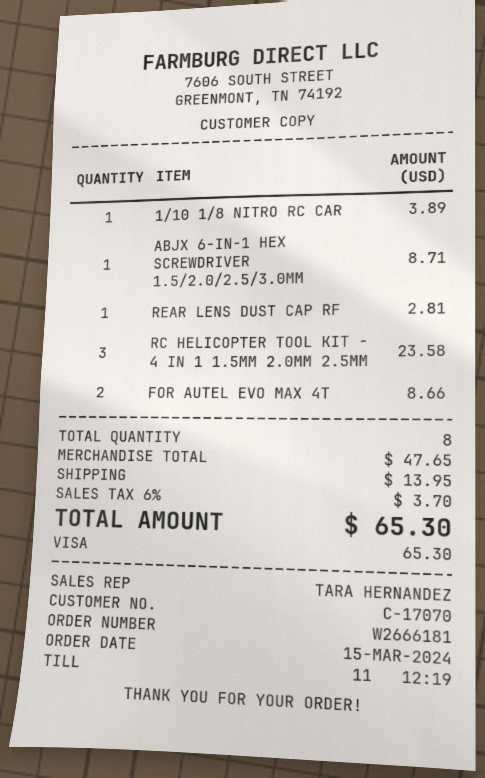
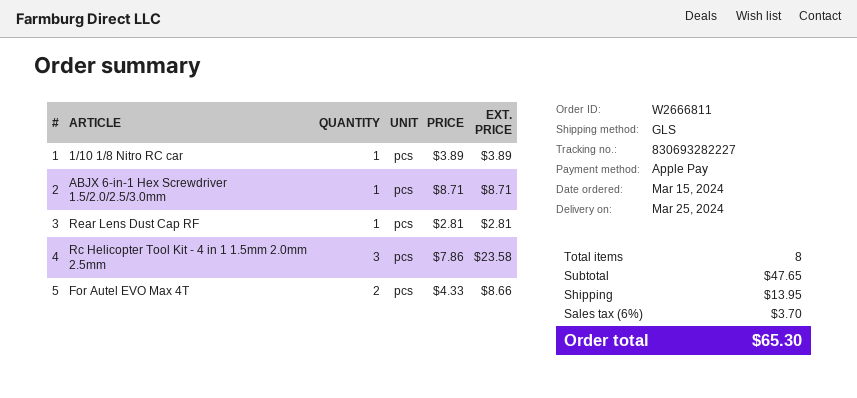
order number: W2666181 -> W2666811
payment method: Visa -> Apple Pay

